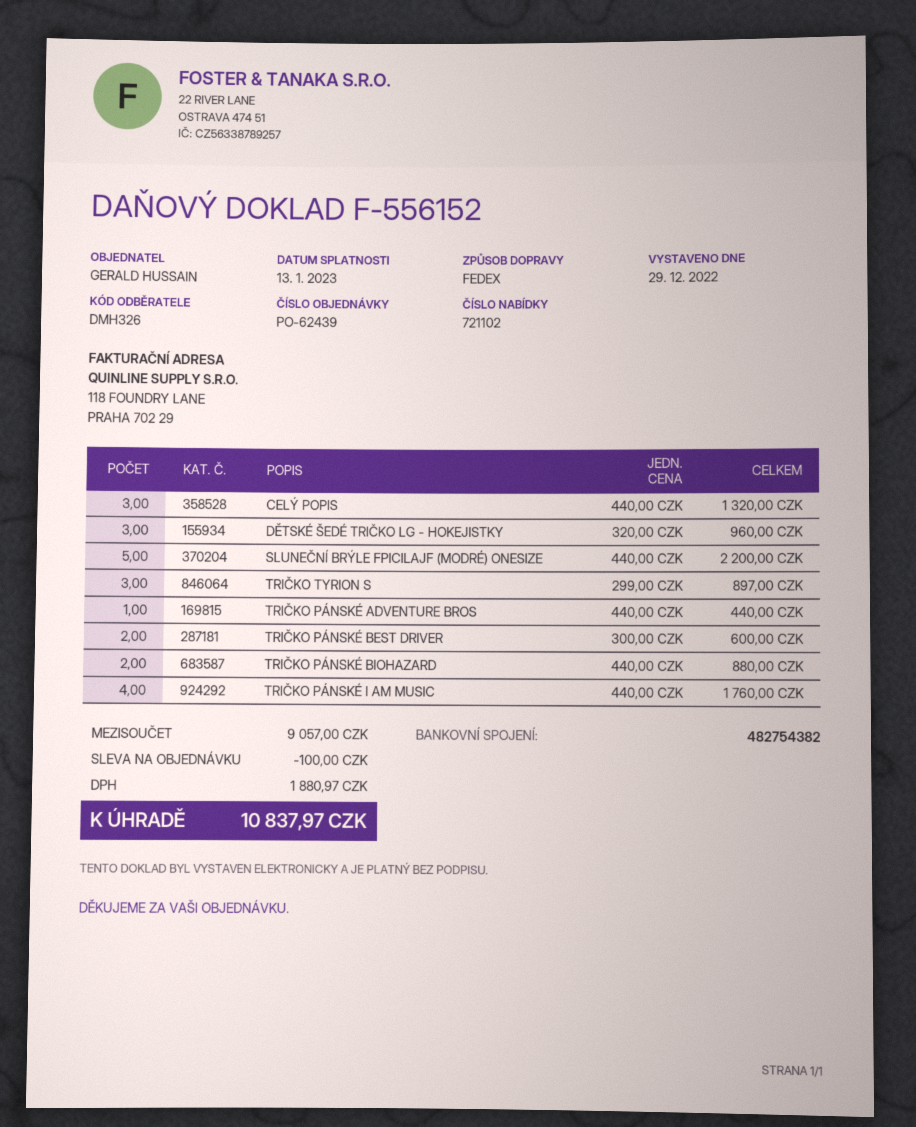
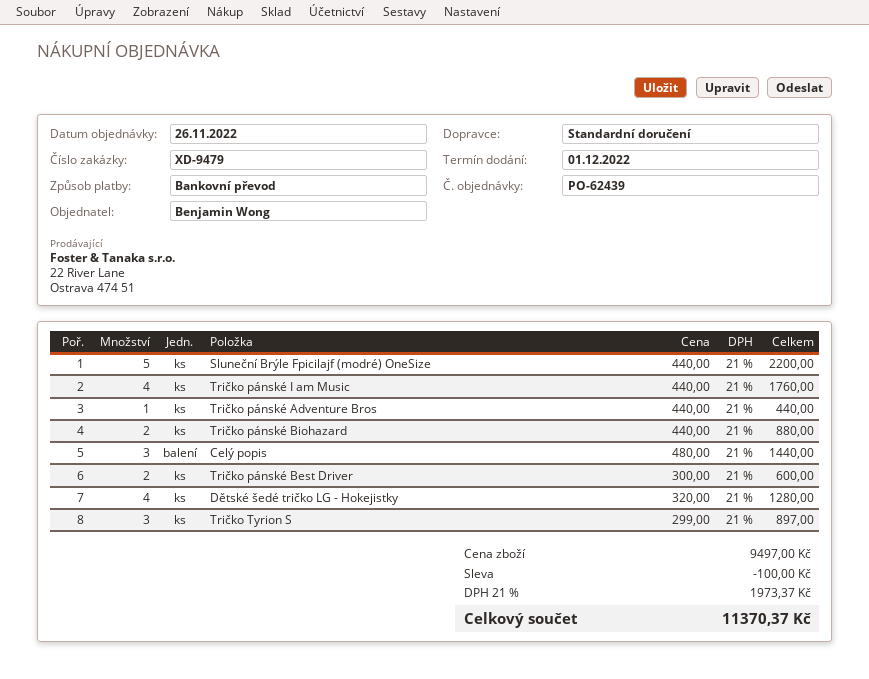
ordered by: GERALD HUSSAIN -> Benjamin Wong
shipping method: FedEx -> standard
CELÝ POPIS: 3 x 440.00 = 1320.00 -> 3 x 480.00 = 1440.00
DĚTSKÉ ŠEDÉ TRIČKO LG - HOKEJISTKY: 3 x 320.00 = 960.00 -> 4 x 320.00 = 1280.00
subtotal: 9057.00 -> 9497.00
tax: 1880.97 -> 1973.37
total: 10837.97 -> 11370.37

